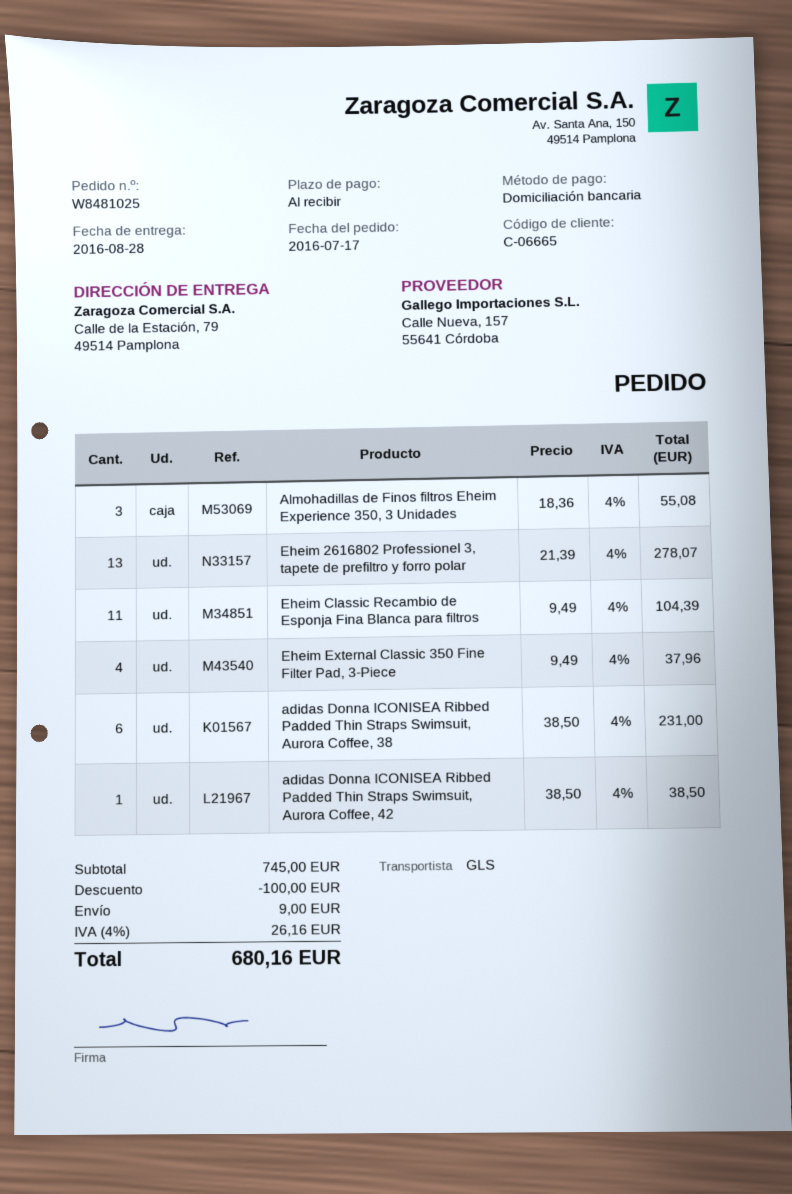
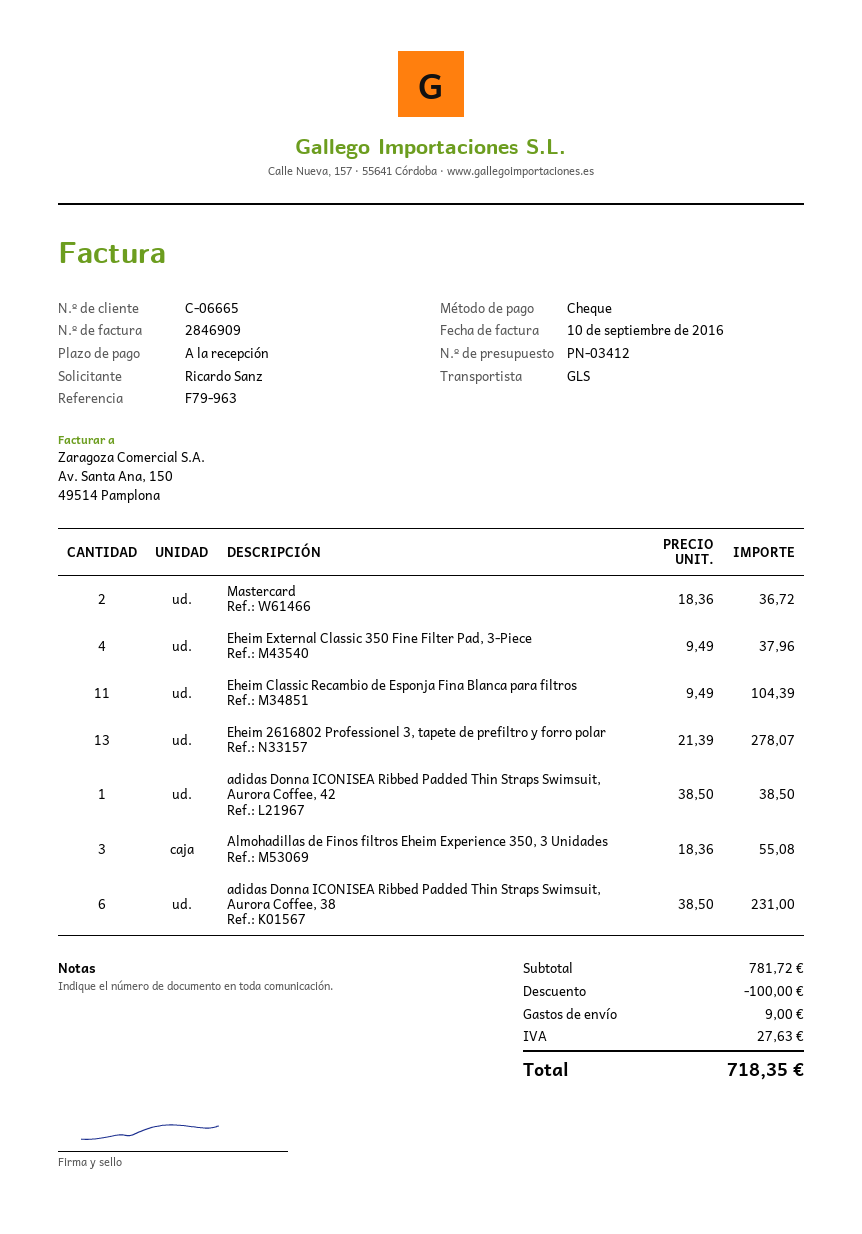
payment method: direct debit -> cheque
Mastercard: none -> 2 x 18.36 = 36.72
subtotal: 745.00 -> 781.72
tax: 26.16 -> 27.63
total: 680.16 -> 718.35

